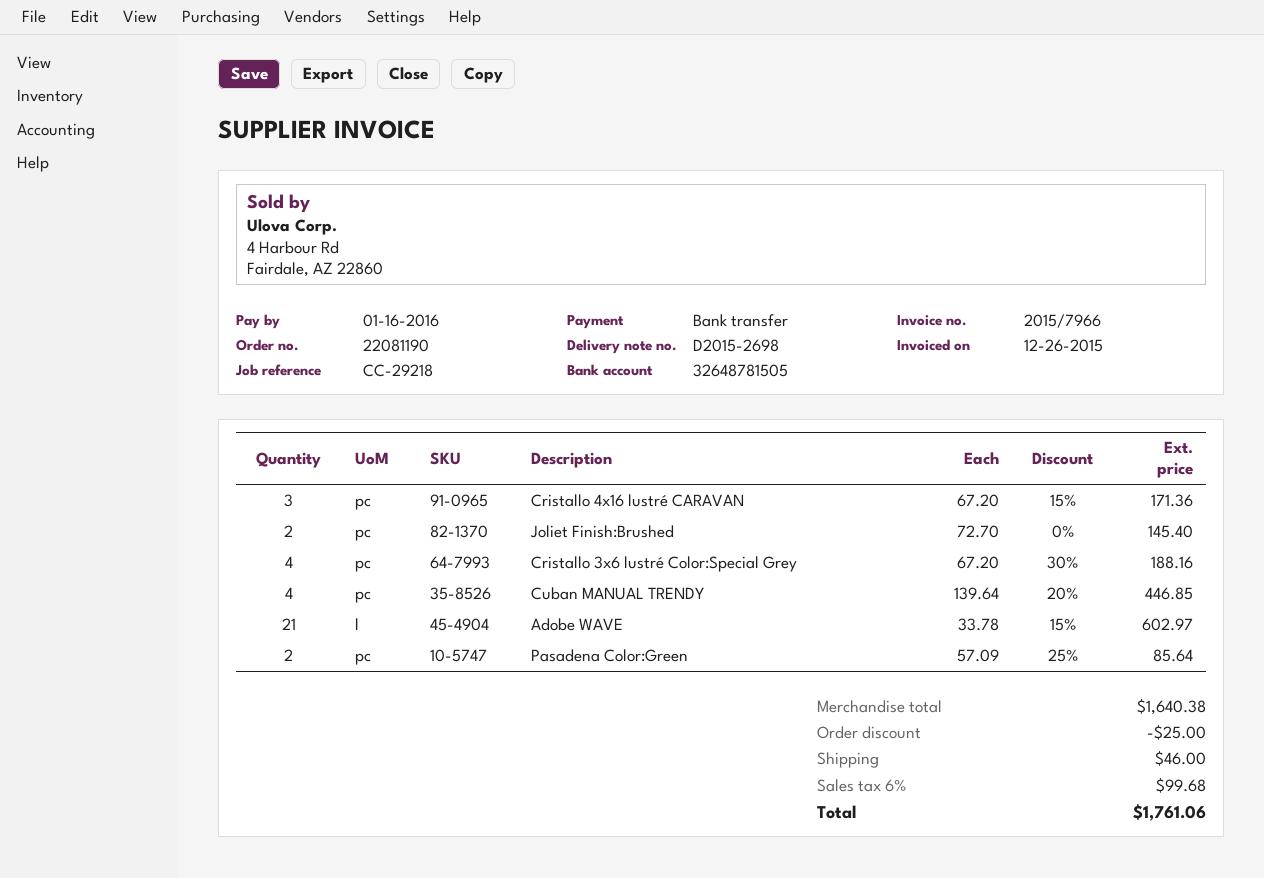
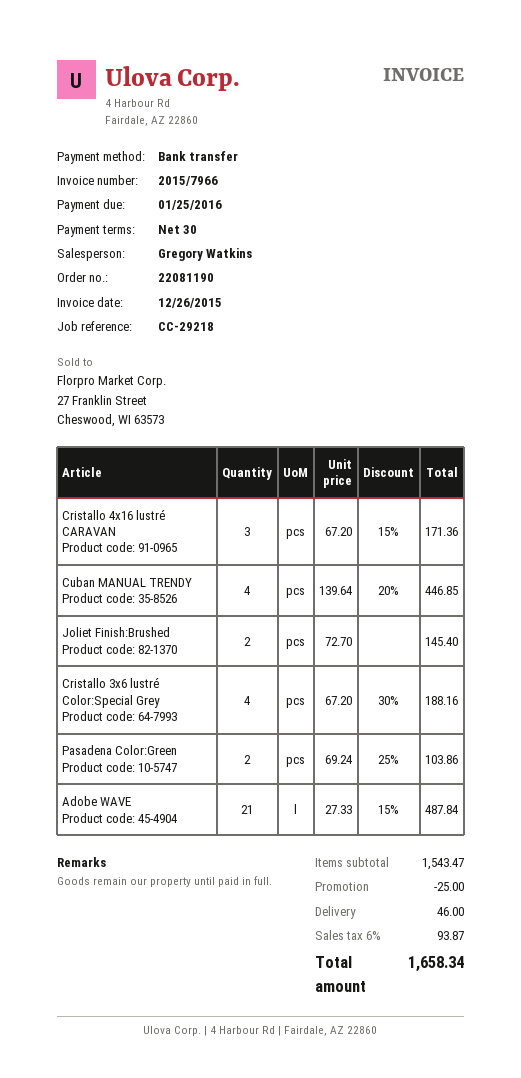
due date: 2016-01-16 -> 2016-01-25
Adobe WAVE: 21 x 33.78 - 15% = 602.97 -> 21 x 27.33 - 15% = 487.84
Pasadena Color:Green: 2 x 57.09 - 25% = 85.64 -> 2 x 69.24 - 25% = 103.86
subtotal: 1640.38 -> 1543.47
tax: 6% = 99.68 -> 6% = 93.87
total: 1761.06 -> 1658.34

